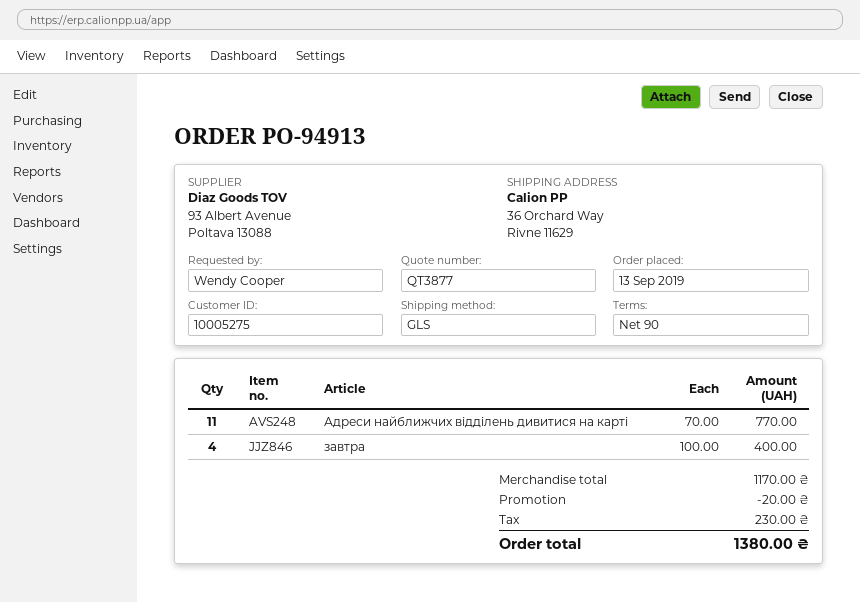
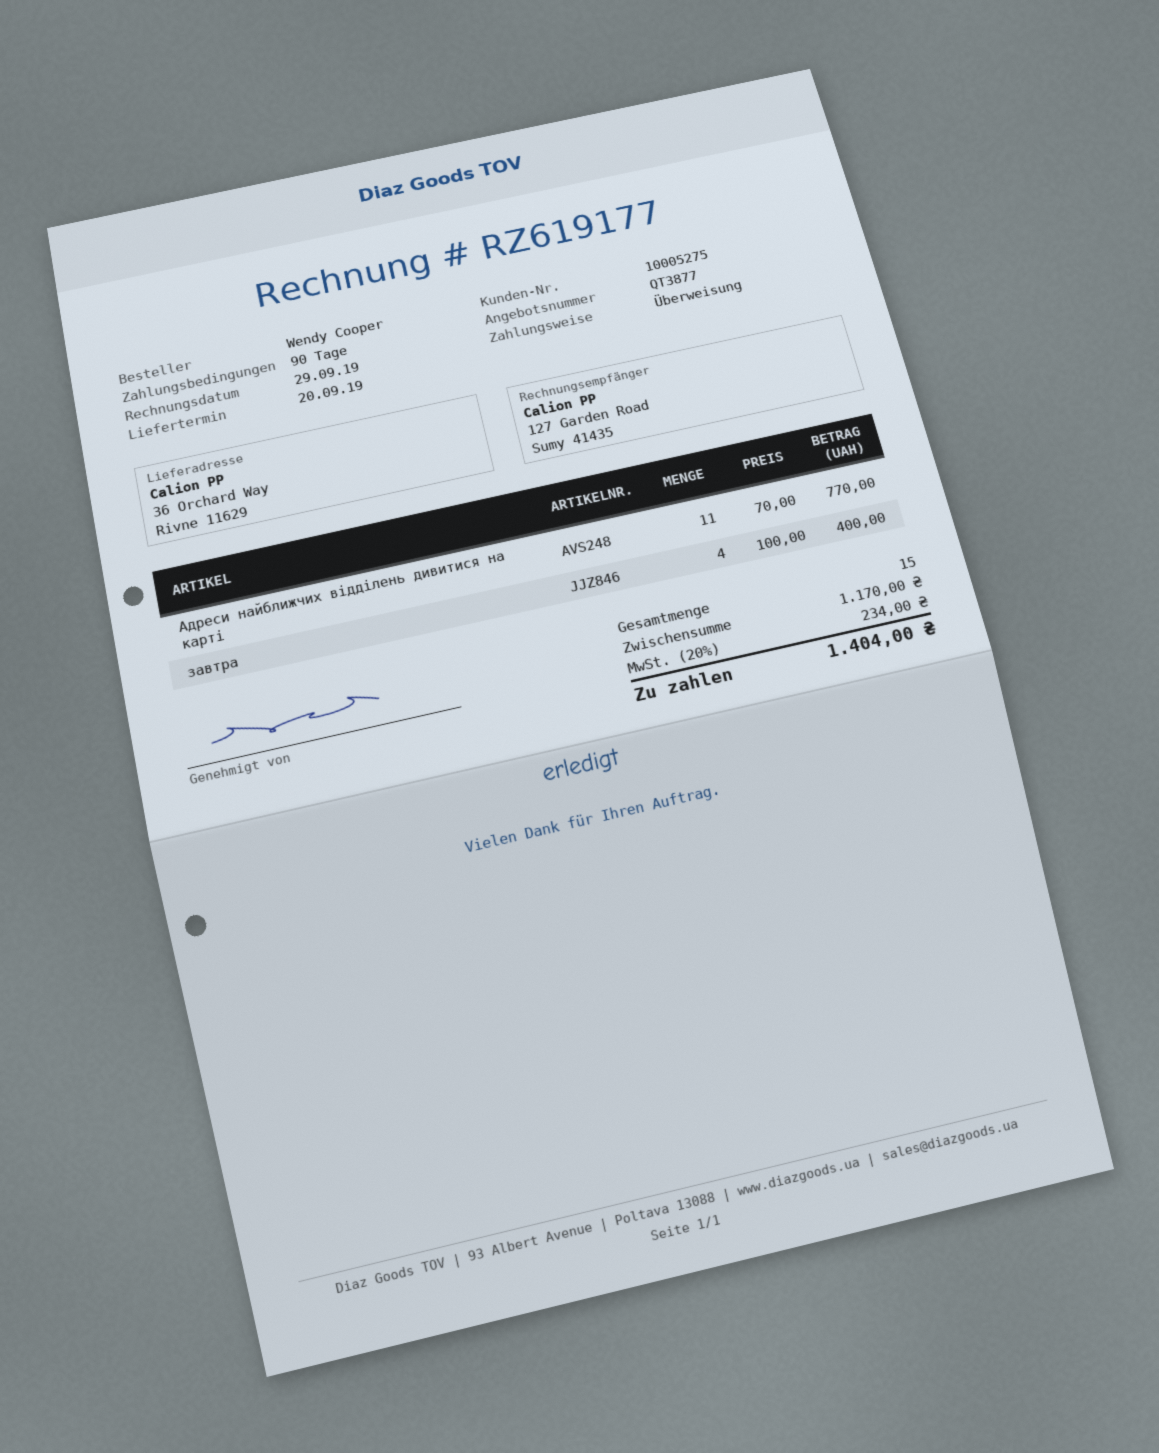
discount: 20.00 -> none
tax: 230.00 -> 234.00
total: 1380.00 -> 1404.00

